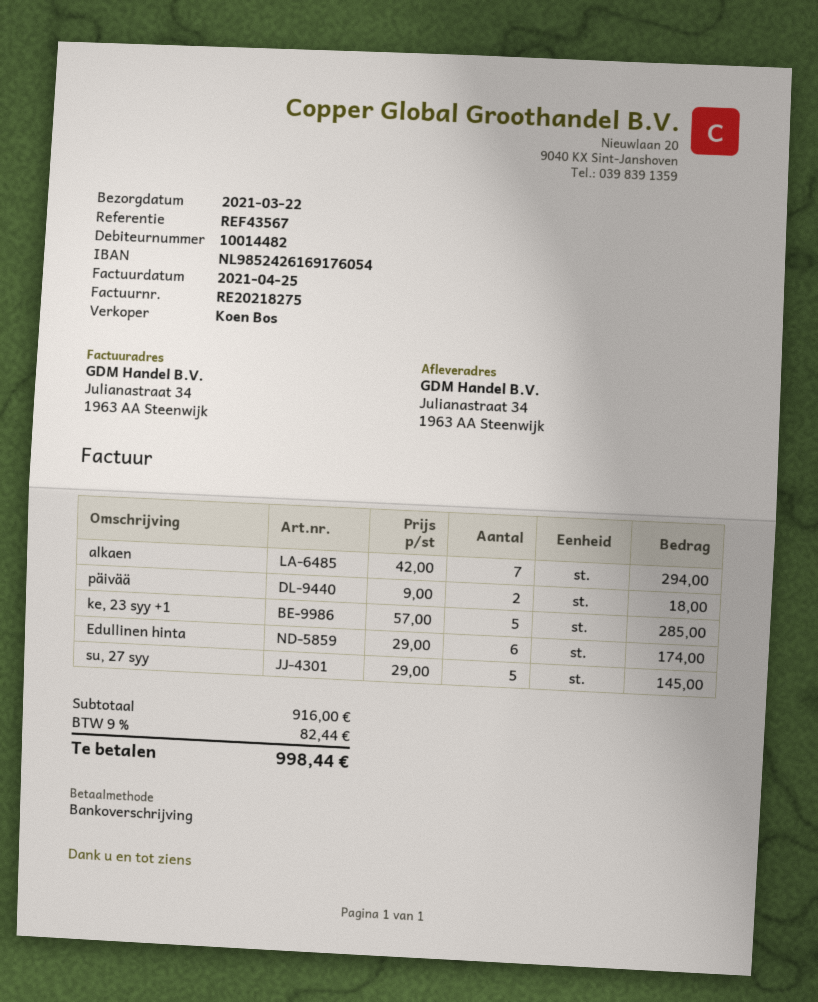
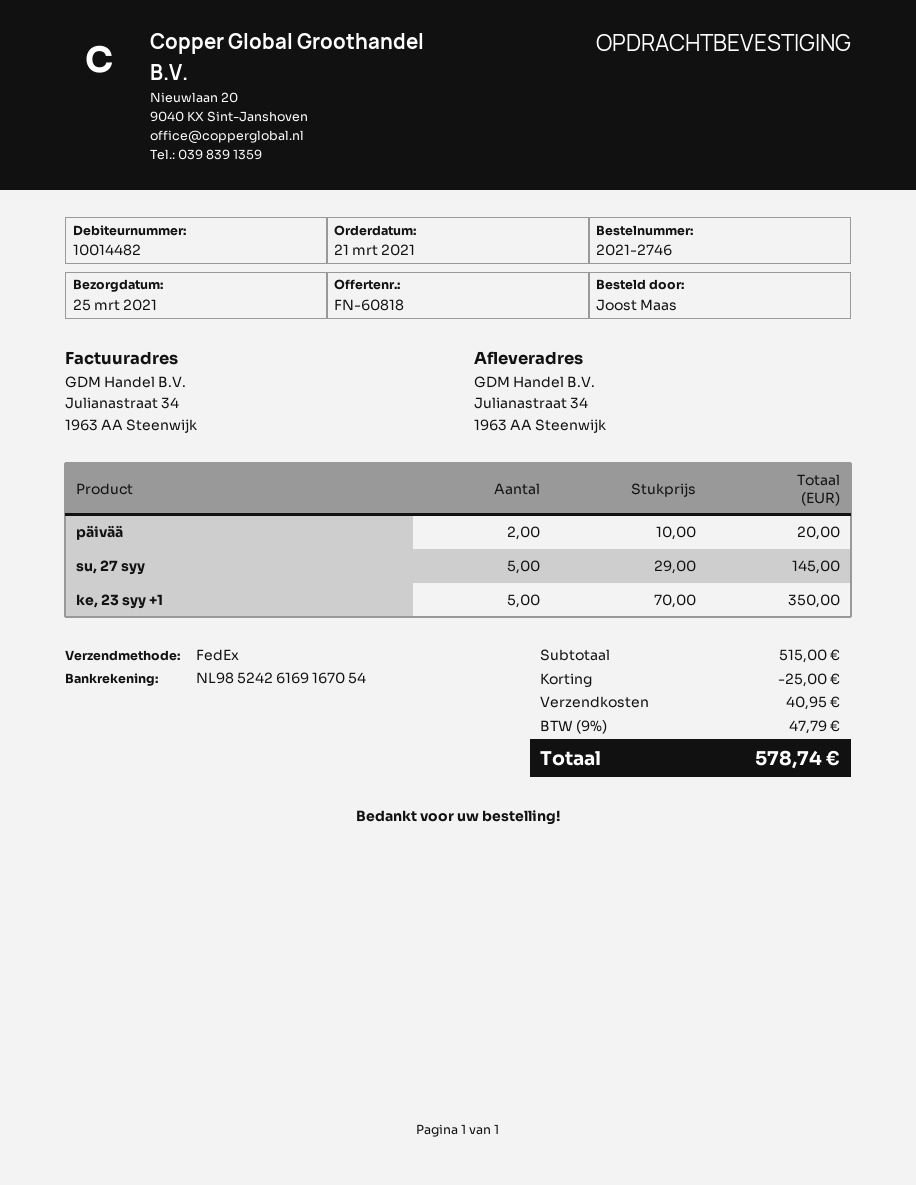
delivery date: 2021-03-22 -> 2021-03-25
bank account: NL9852426169176054 -> NL9852426169167054
alkaen: 7 x 42.00 = 294.00 -> none
päivää: 2 x 9.00 = 18.00 -> 2 x 10.00 = 20.00
ke, 23 syy +1: 5 x 57.00 = 285.00 -> 5 x 70.00 = 350.00
Edullinen hinta: 6 x 29.00 = 174.00 -> none
subtotal: 916.00 -> 515.00
discount: none -> 25.00
shipping: none -> 40.95
tax: 9% = 82.44 -> 9% = 47.79
total: 998.44 -> 578.74

